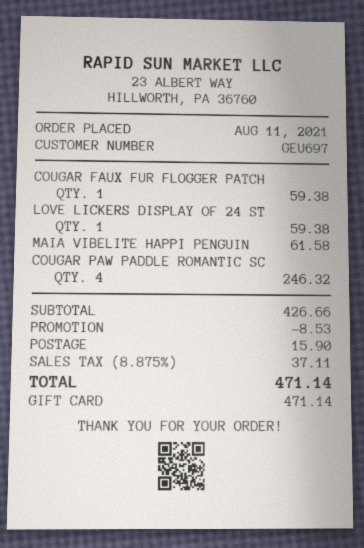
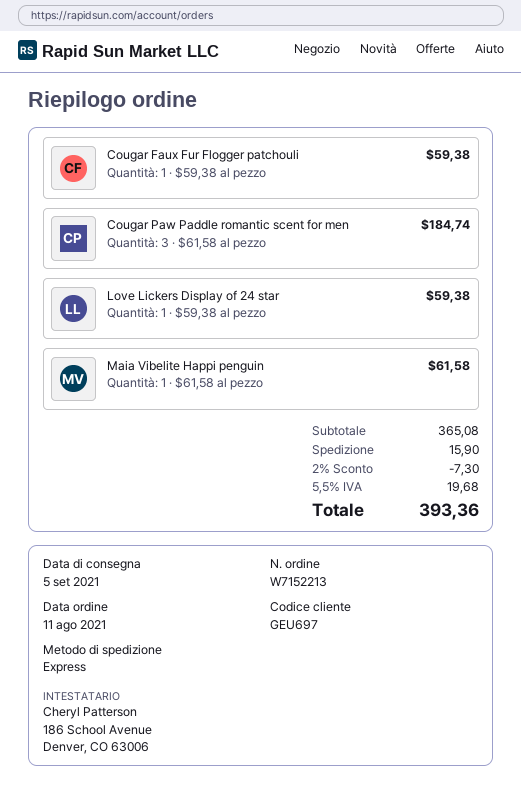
COUGAR PAW PADDLE ROMANTIC SC: 4 for 246.32 -> 3 for 184.74
subtotal: 426.66 -> 365.08
discount: 8.53 -> 7.30
tax: 8.875% = 37.11 -> 5.5% = 19.68
total: 471.14 -> 393.36

